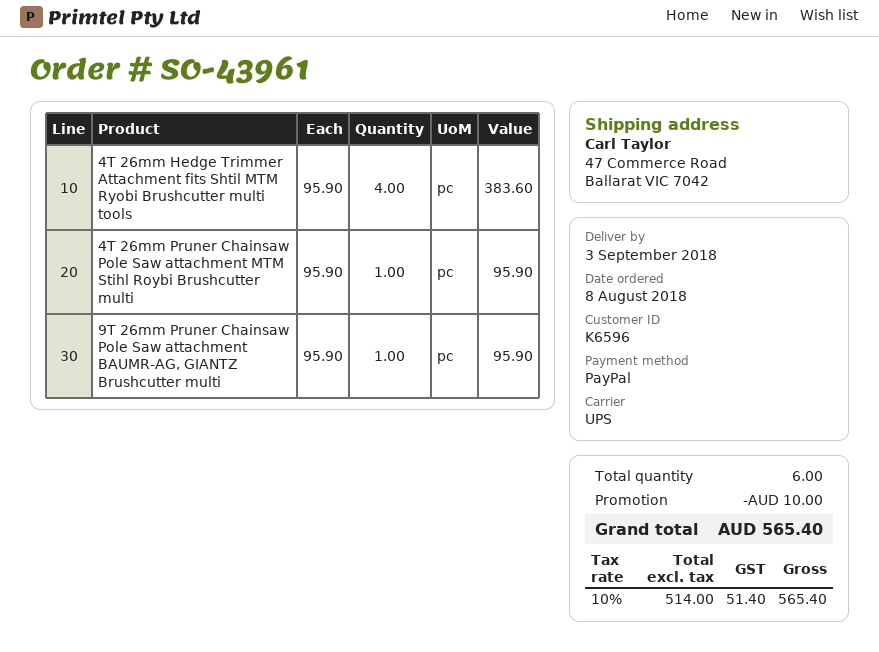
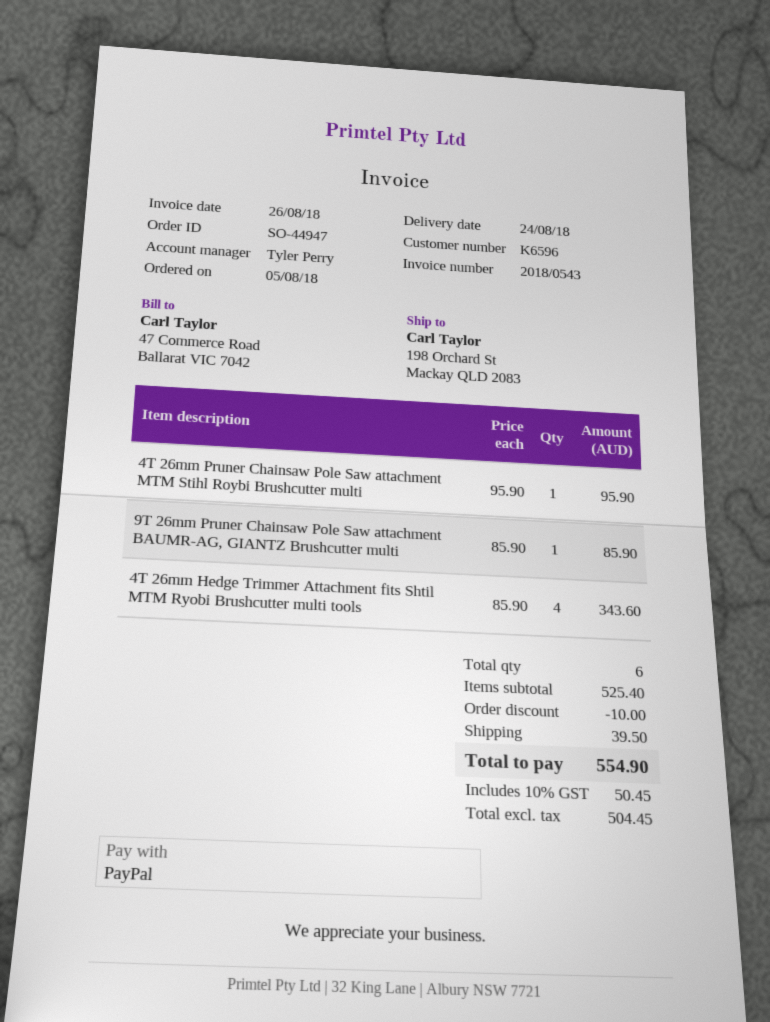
order number: SO-43961 -> SO-44947
order date: 2018-08-08 -> 2018-08-05
delivery date: 2018-09-03 -> 2018-08-24
ship to: 47 Commerce Road, Ballarat VIC 7042 -> 198 Orchard St, Mackay QLD 2083
4T 26mm Hedge Trimmer Attachment fits Shtil MTM Ryobi Brushcutter multi tools: 4 x 95.90 = 383.60 -> 4 x 85.90 = 343.60
9T 26mm Pruner Chainsaw Pole Saw attachment BAUMR-AG, GIANTZ Brushcutter multi: 1 x 95.90 = 95.90 -> 1 x 85.90 = 85.90
shipping: none -> 39.50
net: 514.00 -> 504.45
tax: 10% = 51.40 -> 10% = 50.45
total: 565.40 -> 554.90

